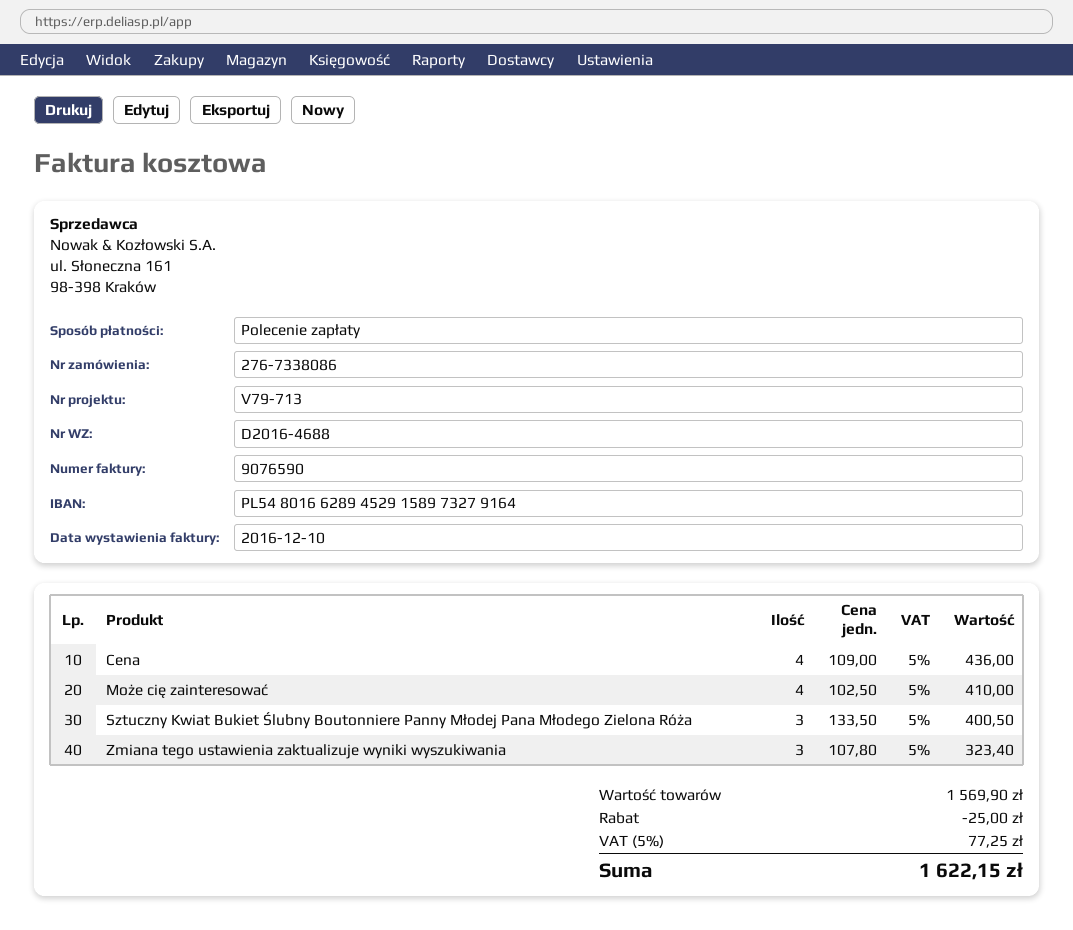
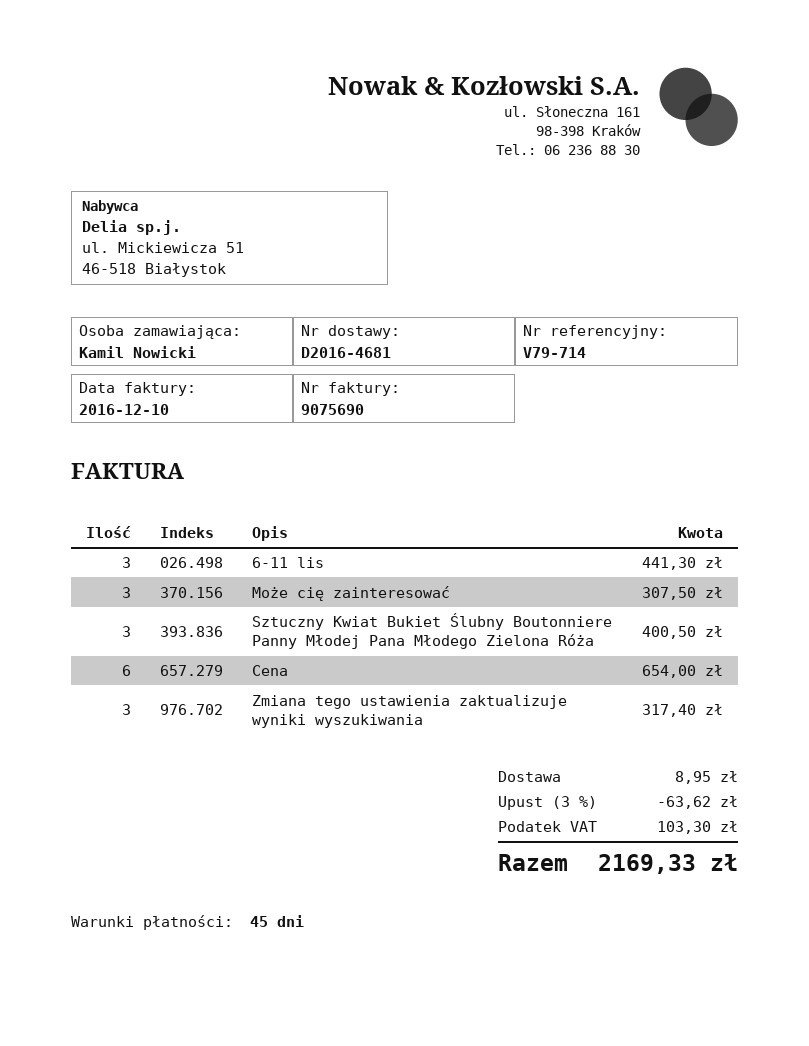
delivery note number: D2016-4688 -> D2016-4681
invoice number: 9076590 -> 9075690
reference: V79-713 -> V79-714
Cena: 4 for 436.00 -> 6 for 654.00
Może cię zainteresować: 4 for 410.00 -> 3 for 307.50
Zmiana tego ustawienia zaktualizuje wyniki wyszukiwania: 3 for 323.40 -> 3 for 317.40
6-11 lis: none -> 3 for 441.30
discount: 25.00 -> 63.62
shipping: none -> 8.95
tax: 77.25 -> 103.30
total: 1622.15 -> 2169.33

